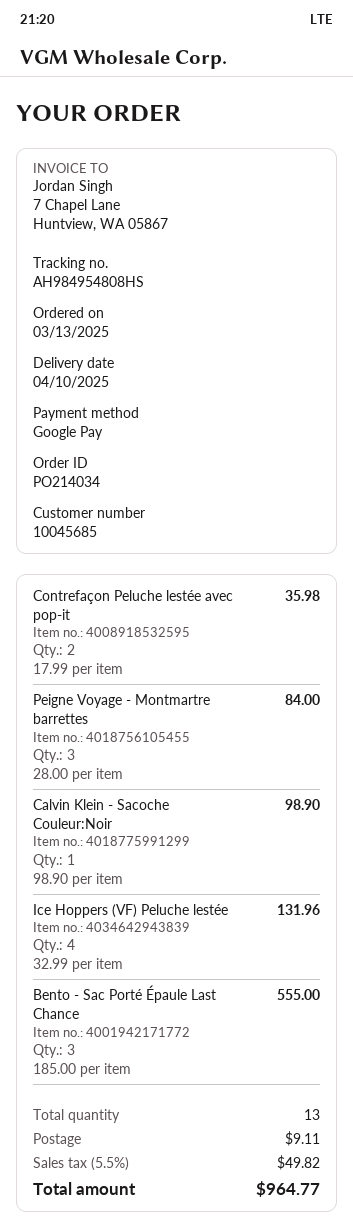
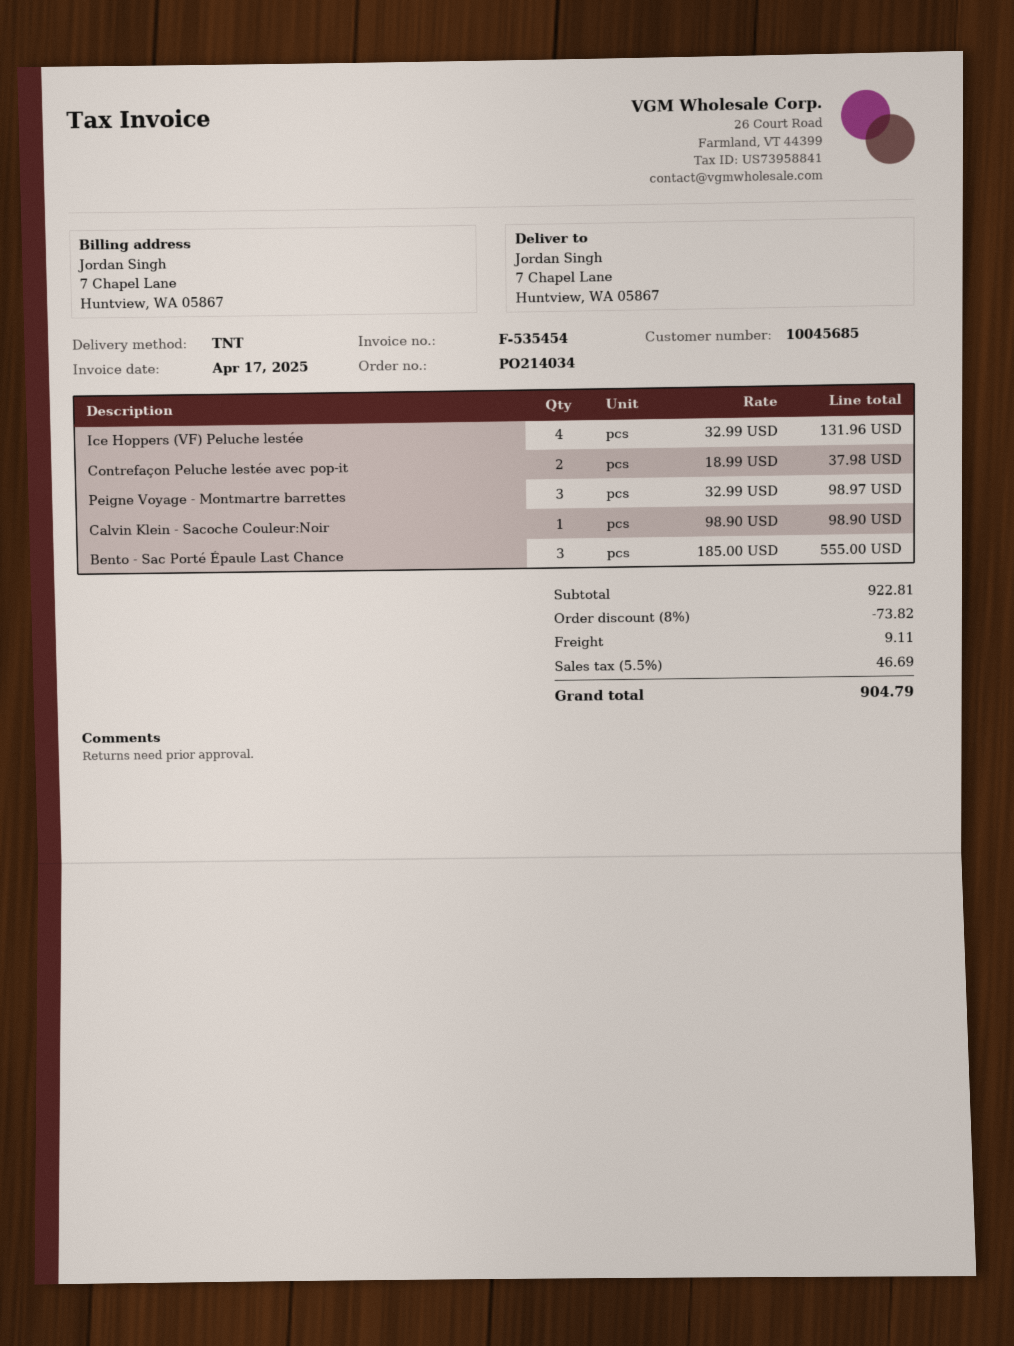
Contrefaçon Peluche lestée avec pop-it: 2 x 17.99 = 35.98 -> 2 x 18.99 = 37.98
Peigne Voyage - Montmartre barrettes: 3 x 28.00 = 84.00 -> 3 x 32.99 = 98.97
discount: none -> 8% = 73.82
tax: 5.5% = 49.82 -> 5.5% = 46.69
total: 964.77 -> 904.79

